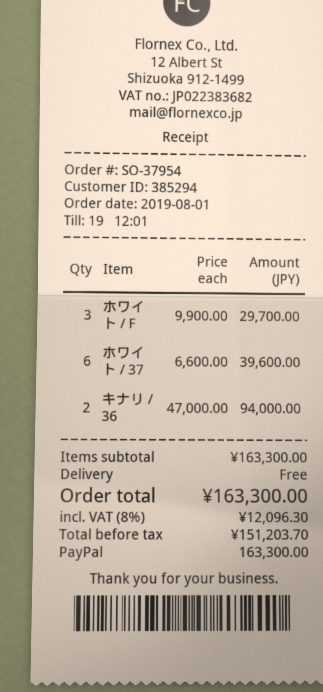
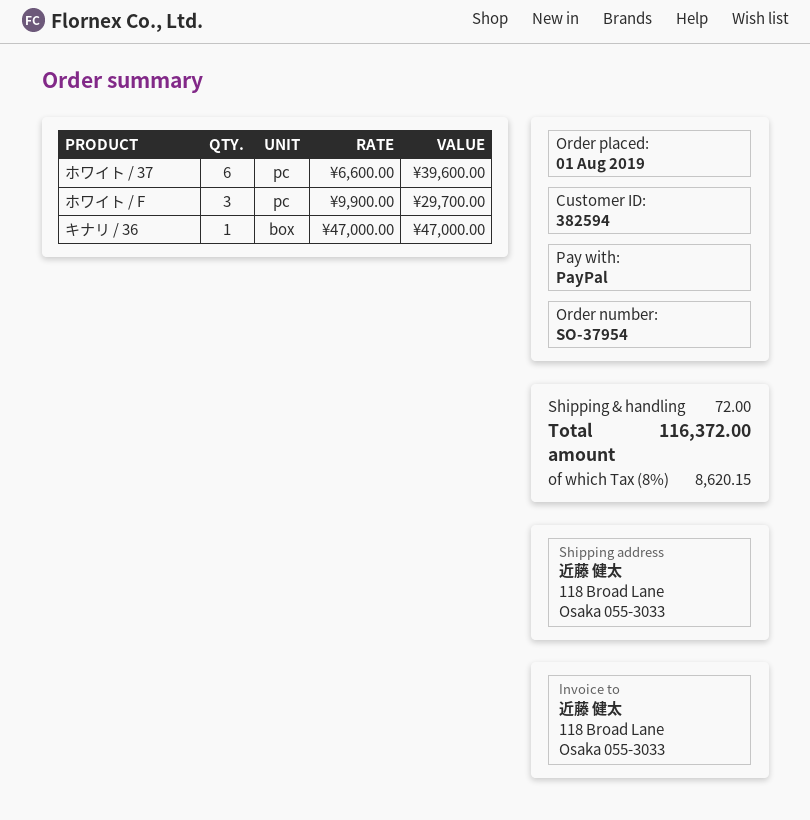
customer number: 385294 -> 382594
キナリ / 36: 2 x 47000.00 = 94000.00 -> 1 x 47000.00 = 47000.00
shipping: 0.00 -> 72.00
tax: 8% = 12096.30 -> 8% = 8620.15
total: 163300.00 -> 116372.00

